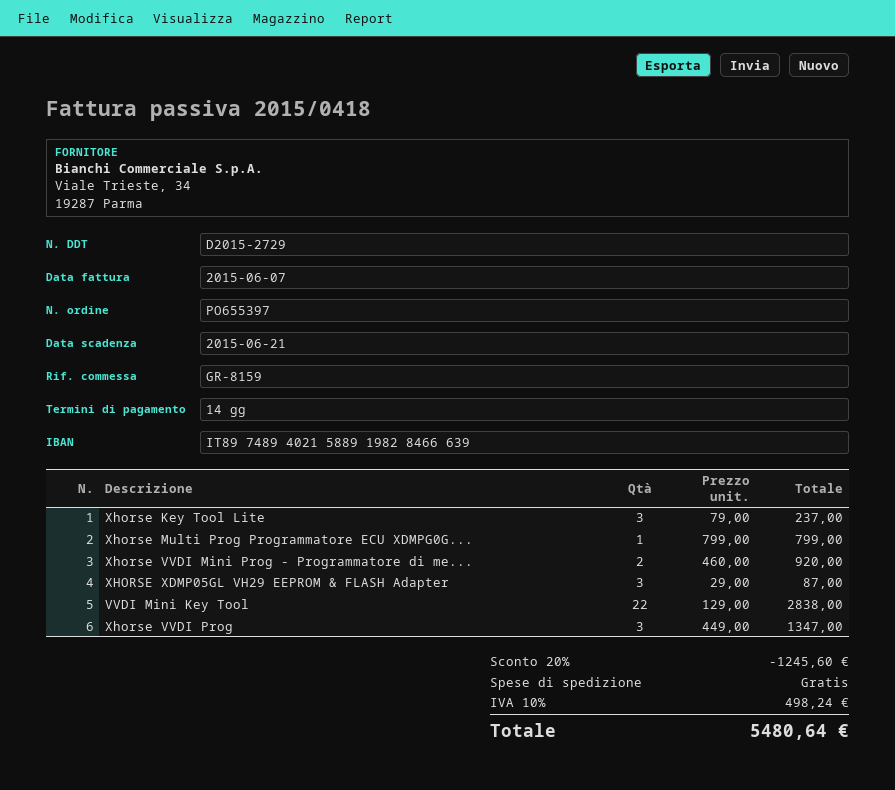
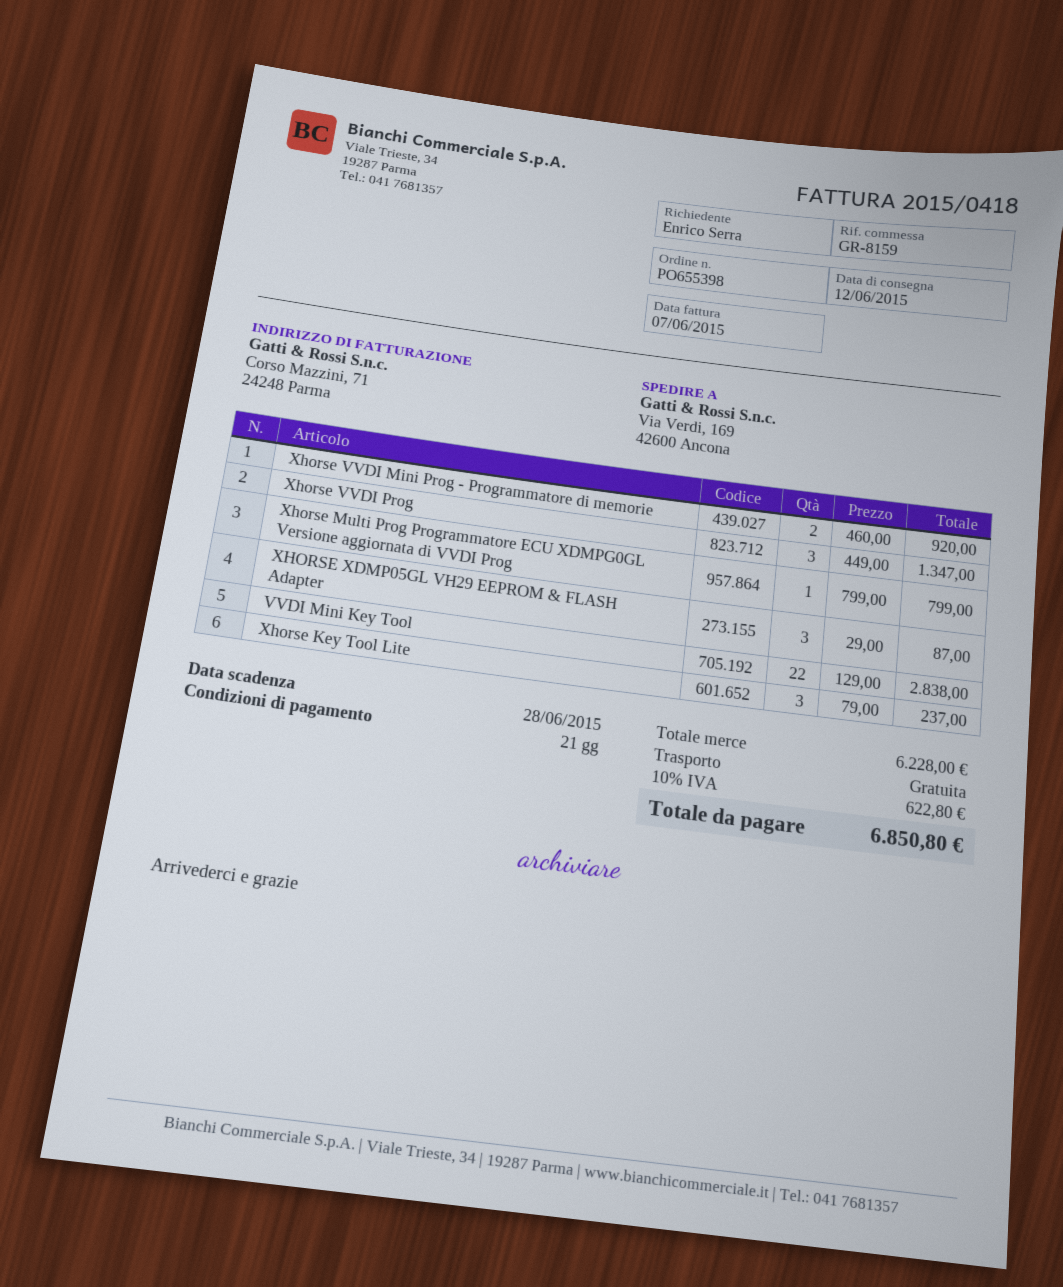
order number: PO655397 -> PO655398
payment terms: 14 days -> 21 days
due date: 2015-06-21 -> 2015-06-28
discount: 20% = 1245.60 -> none
tax: 10% = 498.24 -> 10% = 622.80
total: 5480.64 -> 6850.80

